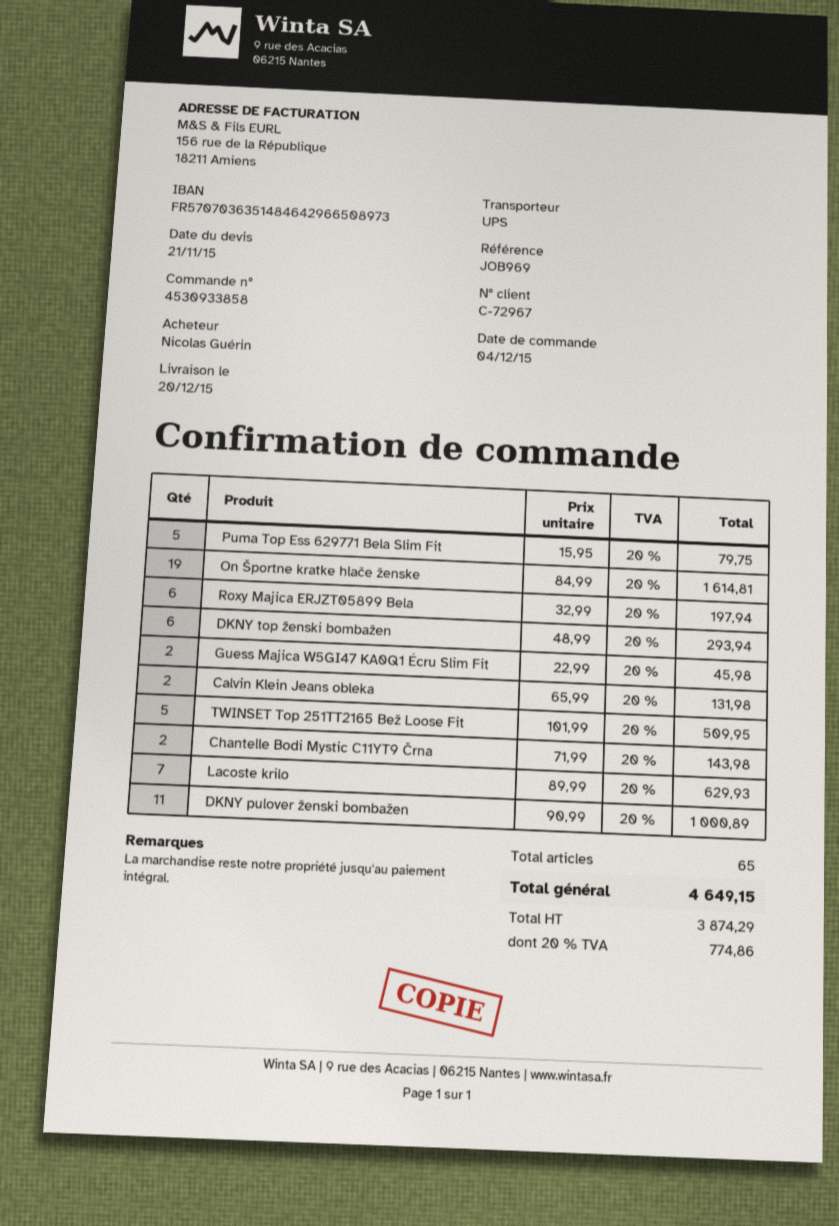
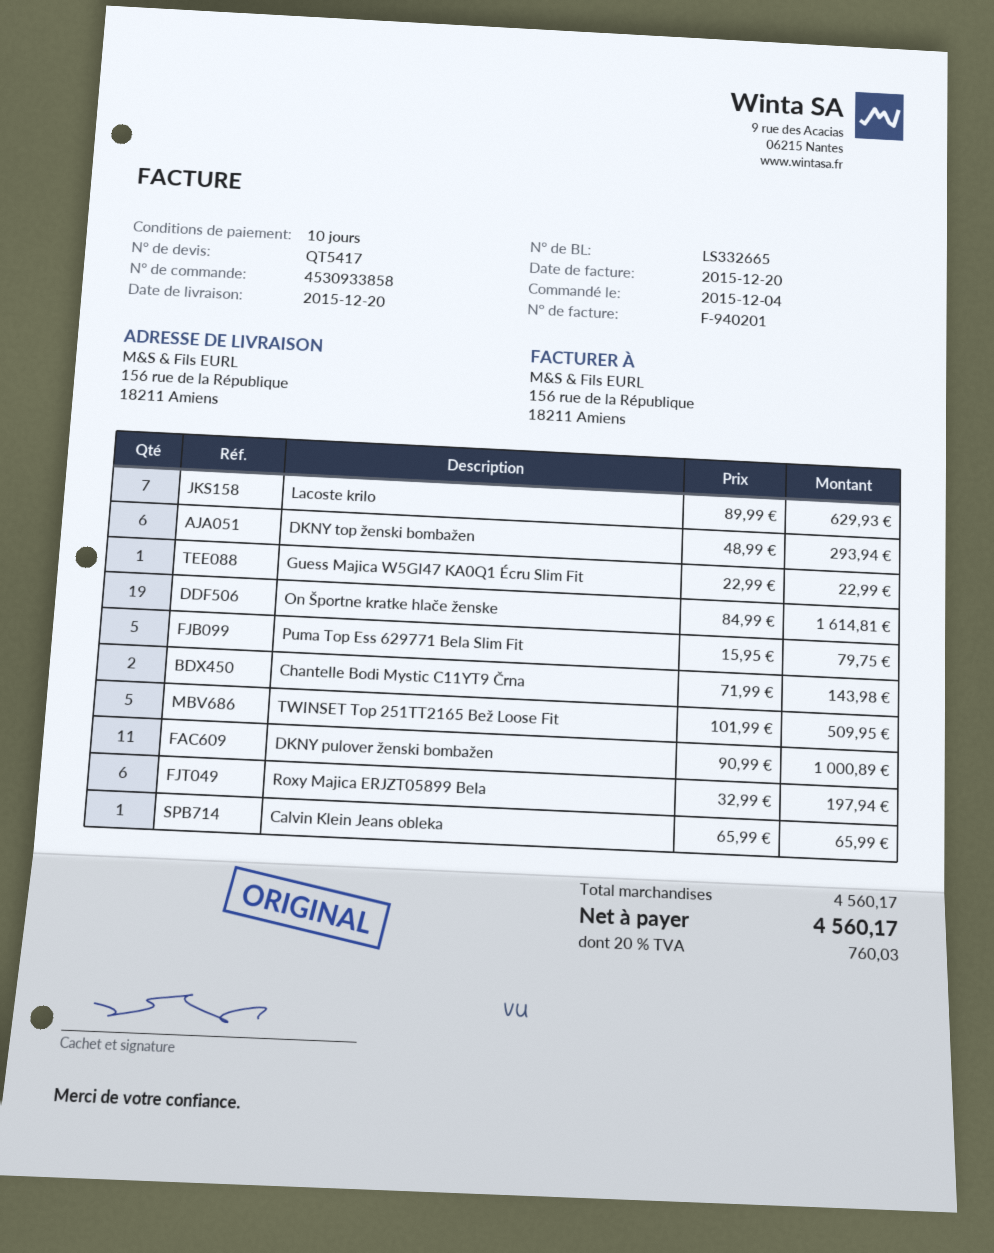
Guess Majica W5GI47 KA0Q1 Écru Slim Fit: 2 x 22.99 = 45.98 -> 1 x 22.99 = 22.99
Calvin Klein Jeans obleka: 2 x 65.99 = 131.98 -> 1 x 65.99 = 65.99
tax: 20% = 774.86 -> 20% = 760.03
total: 4649.15 -> 4560.17

